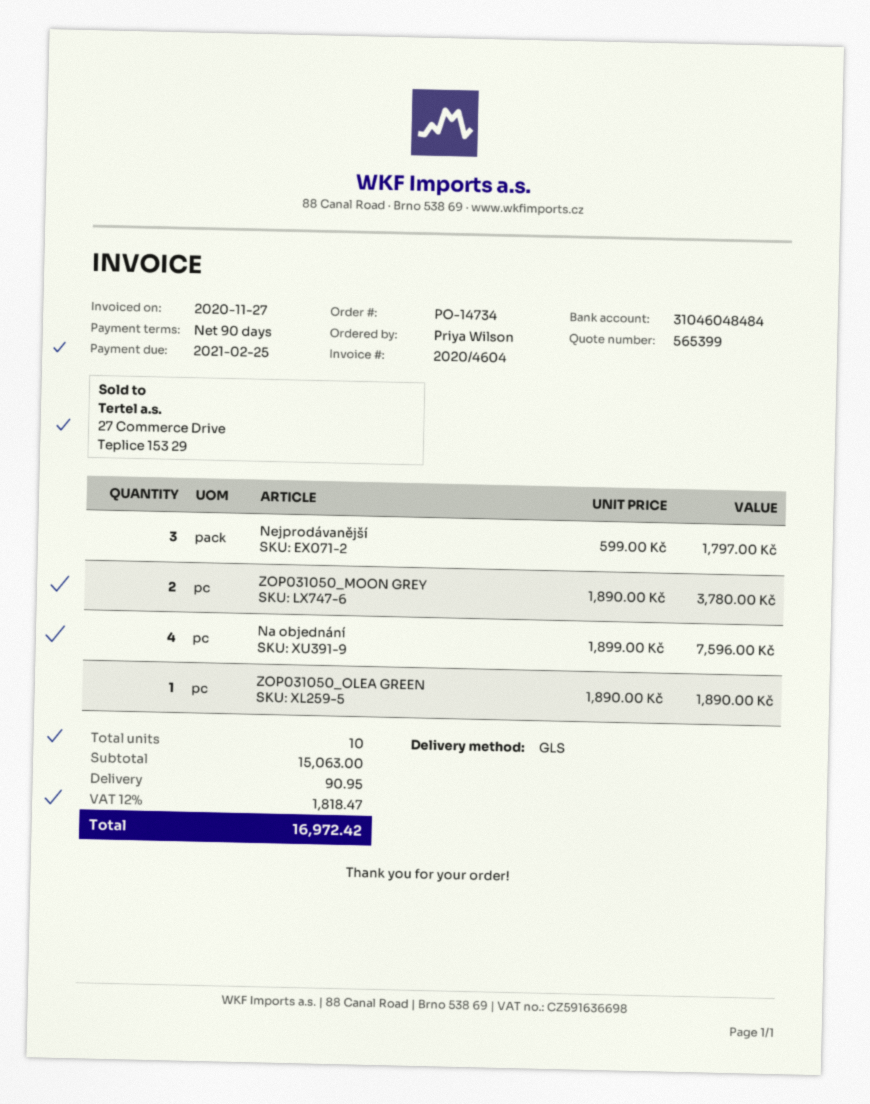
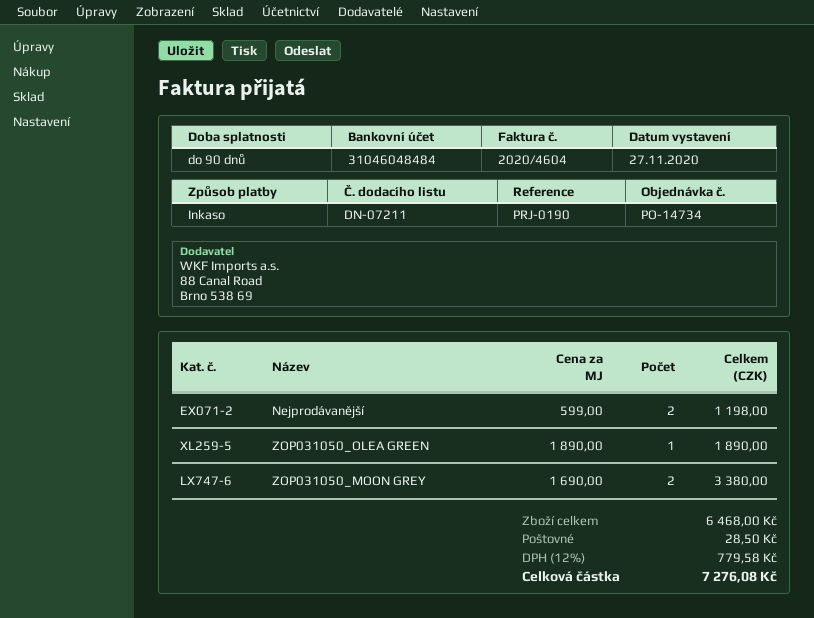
Nejprodávanější: 3 x 599.00 = 1797.00 -> 2 x 599.00 = 1198.00
ZOP031050_MOON GREY: 2 x 1890.00 = 3780.00 -> 2 x 1690.00 = 3380.00
Na objednání: 4 x 1899.00 = 7596.00 -> none
subtotal: 15063.00 -> 6468.00
shipping: 90.95 -> 28.50
tax: 12% = 1818.47 -> 12% = 779.58
total: 16972.42 -> 7276.08

